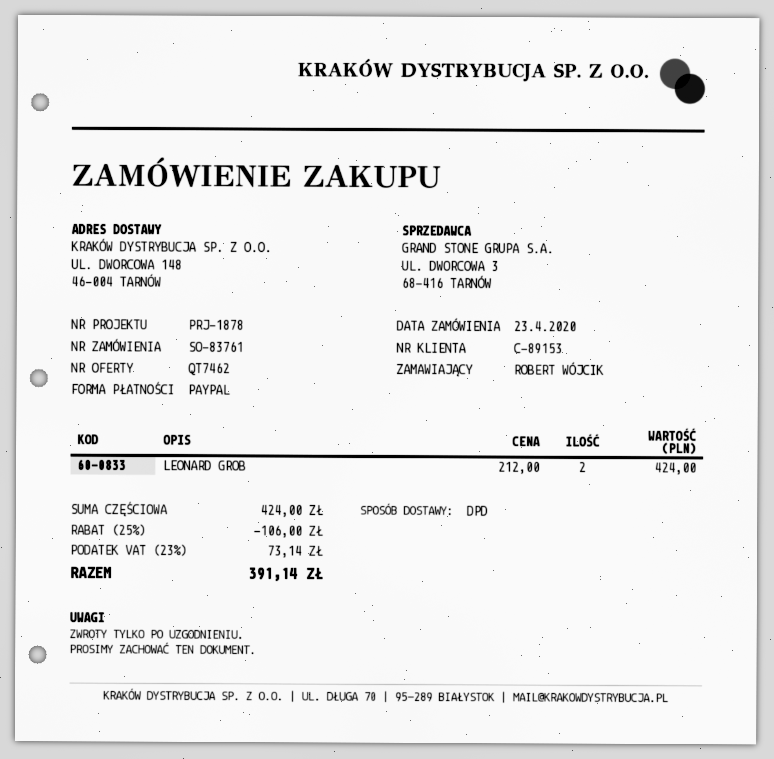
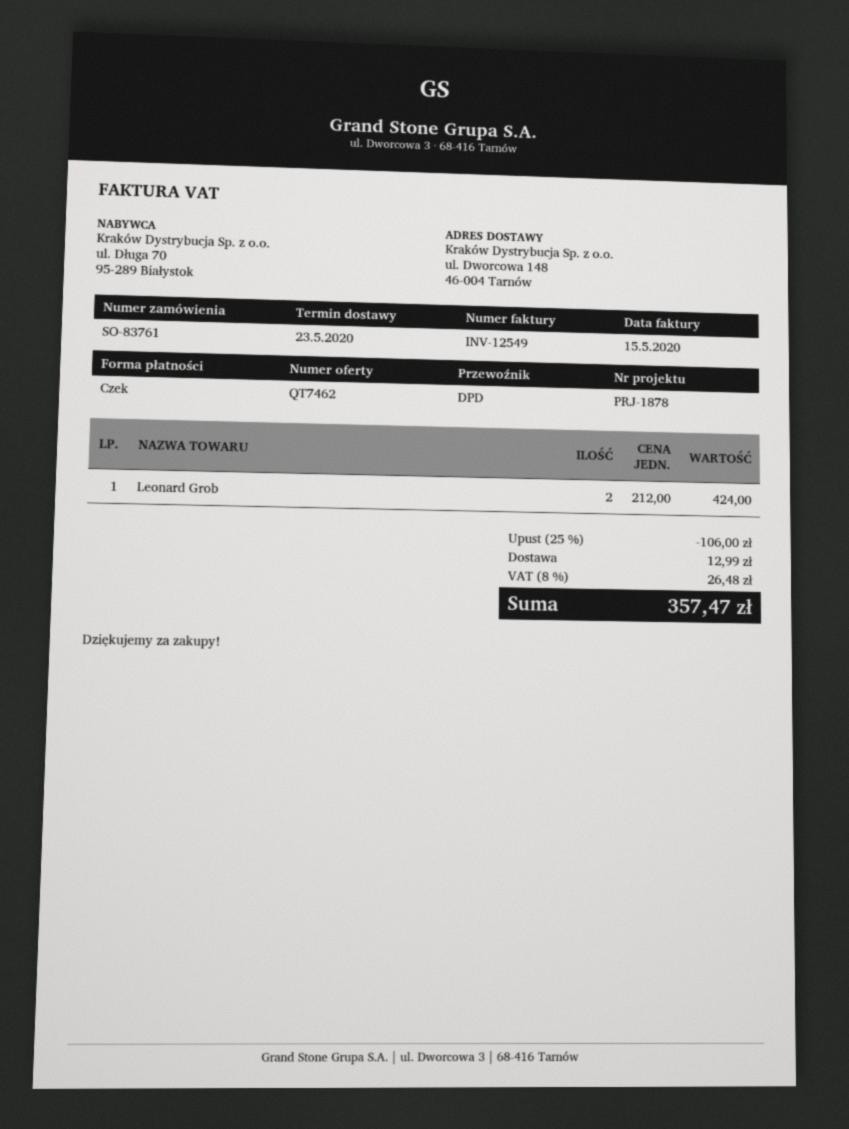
payment method: PayPal -> cheque
shipping: none -> 12.99
tax: 23% = 73.14 -> 8% = 26.48
total: 391.14 -> 357.47

